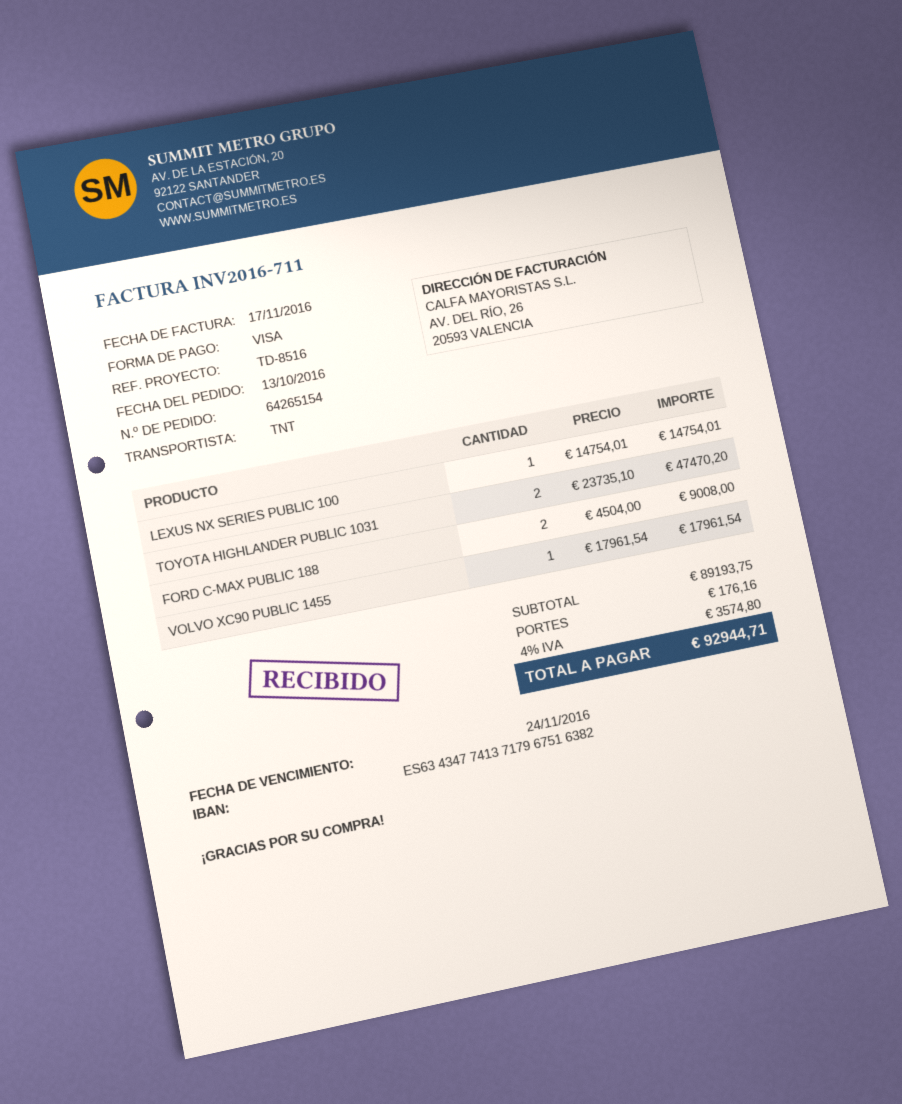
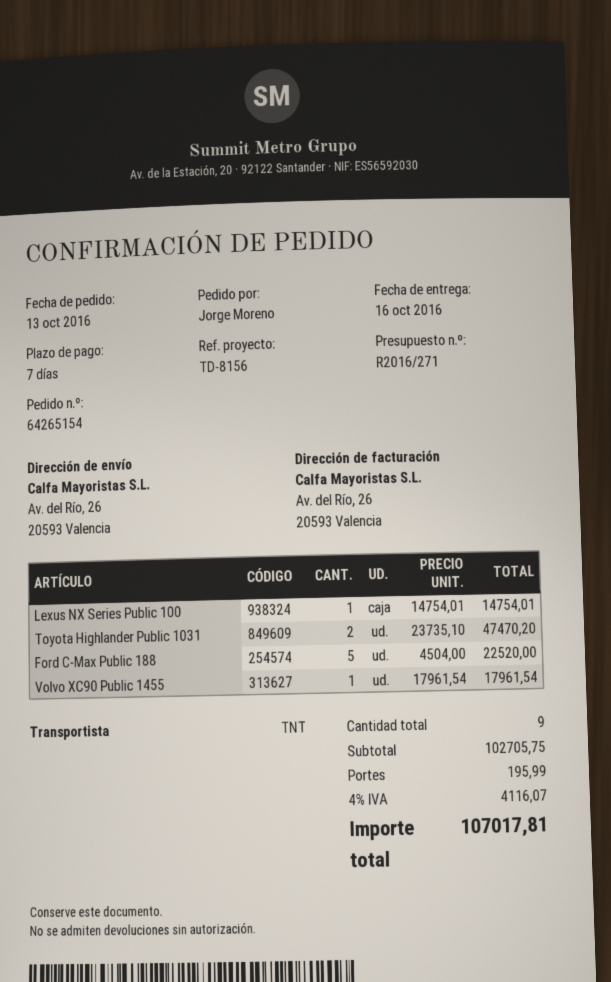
reference: TD-8516 -> TD-8156
FORD C-MAX PUBLIC 188: 2 x 4504.00 = 9008.00 -> 5 x 4504.00 = 22520.00
subtotal: 89193.75 -> 102705.75
shipping: 176.16 -> 195.99
tax: 4% = 3574.80 -> 4% = 4116.07
total: 92944.71 -> 107017.81

